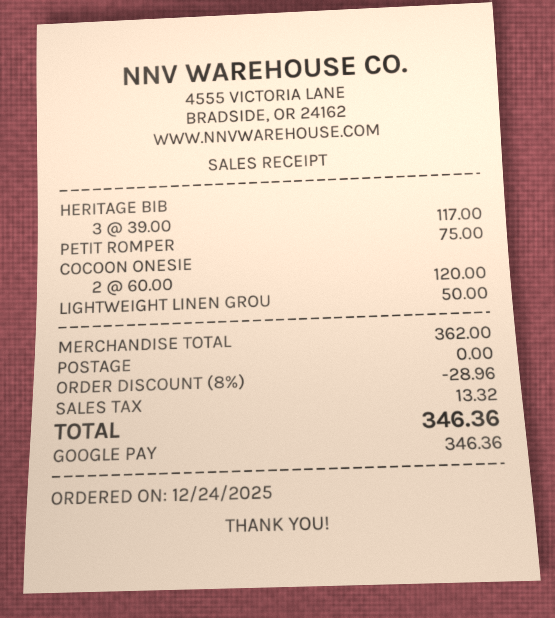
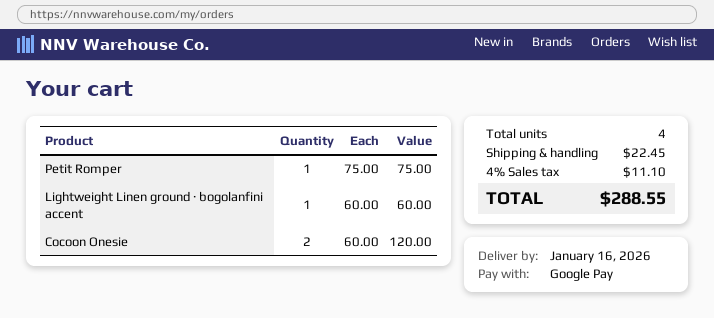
HERITAGE BIB: 3 x 39.00 = 117.00 -> none
LIGHTWEIGHT LINEN GROU: 1 x 50.00 = 50.00 -> 1 x 60.00 = 60.00
discount: 8% = 28.96 -> none
shipping: 0.00 -> 22.45
tax: 13.32 -> 11.10
total: 346.36 -> 288.55

